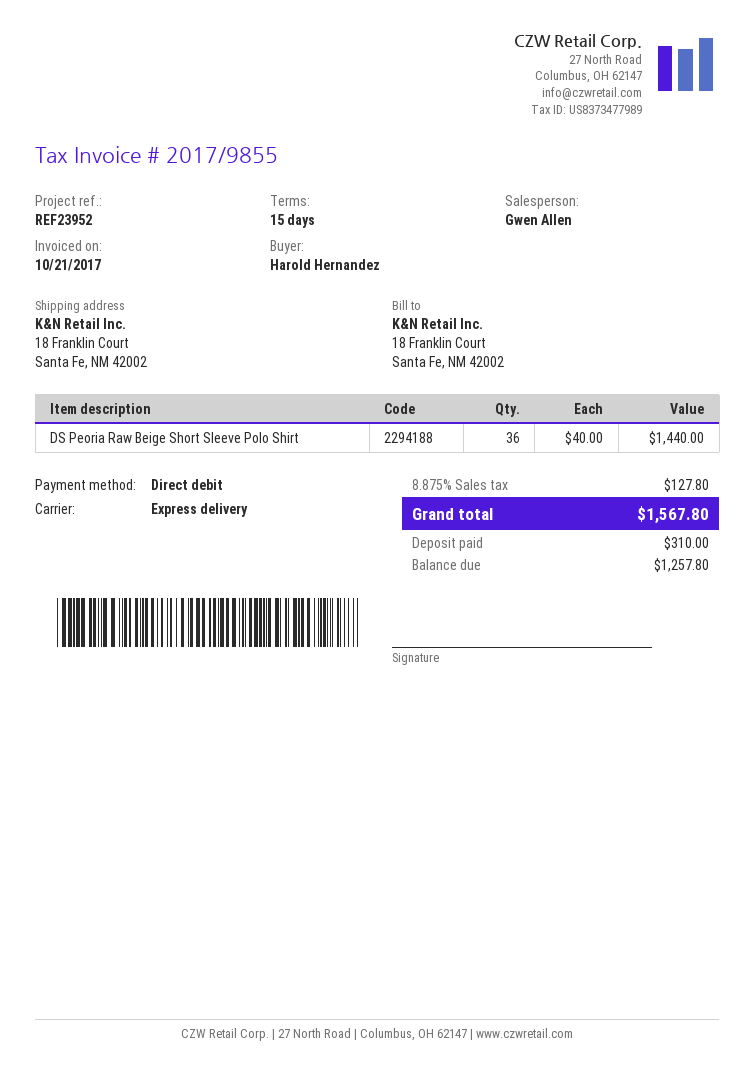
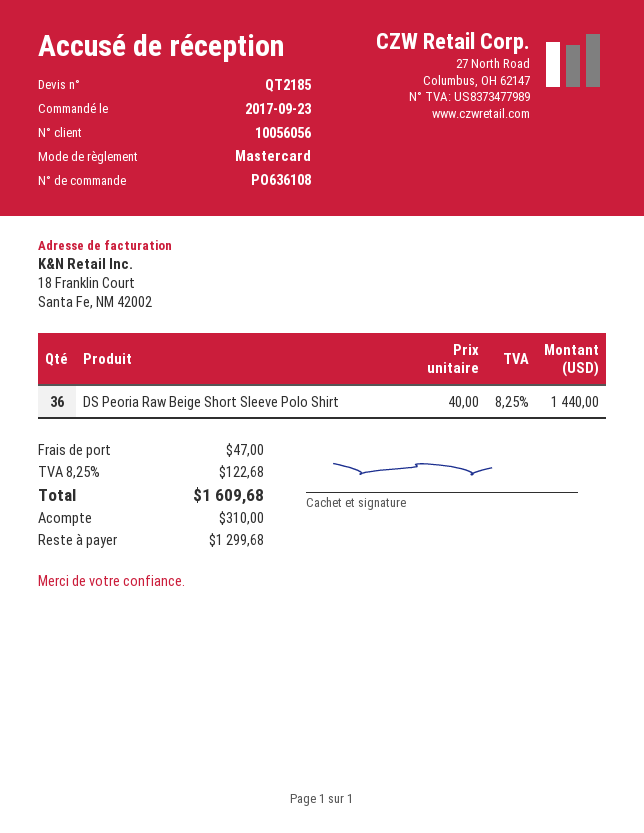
payment method: direct debit -> Mastercard
shipping: none -> 47.00
tax: 8.875% = 127.80 -> 8.25% = 122.68
total: 1567.80 -> 1609.68
balance: 1257.80 -> 1299.68

